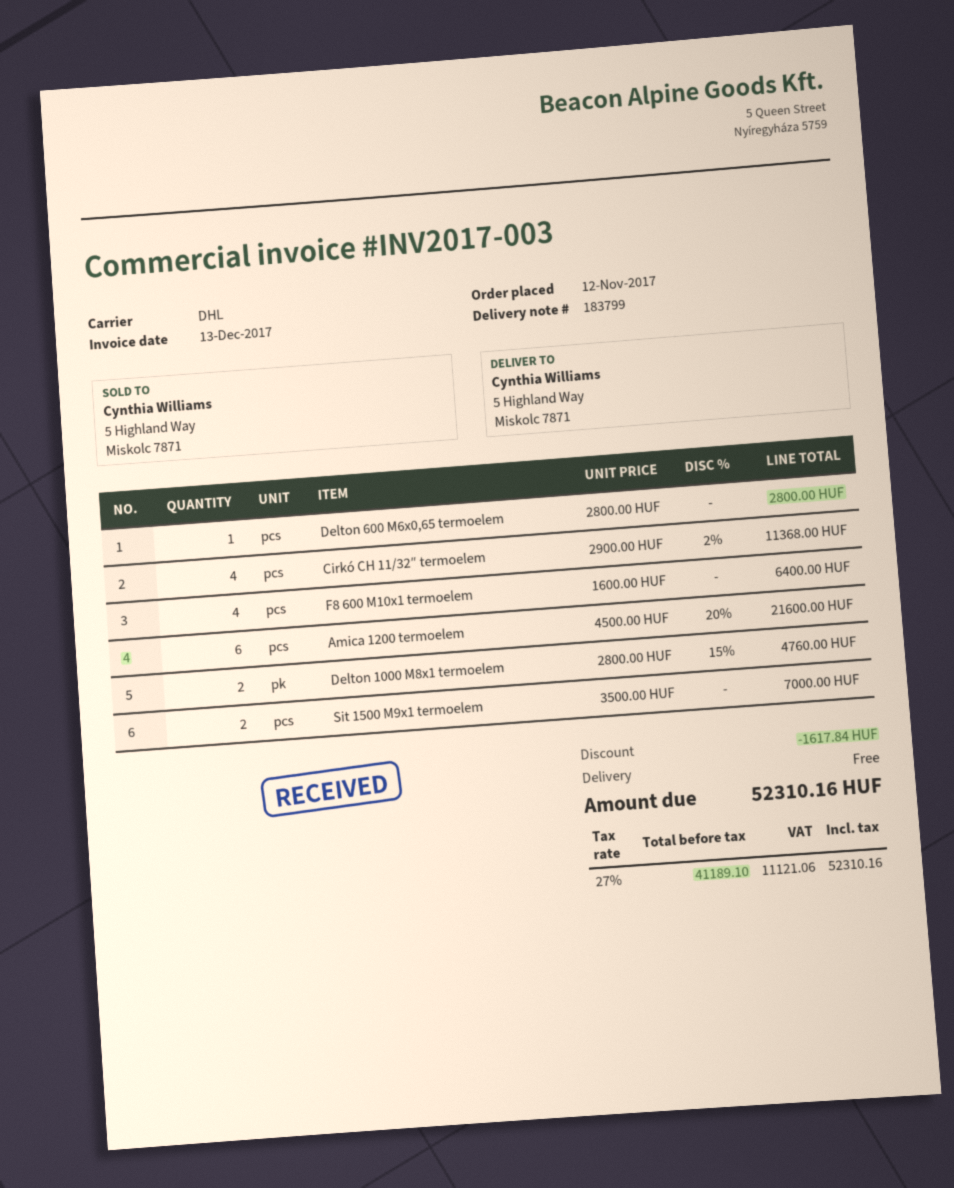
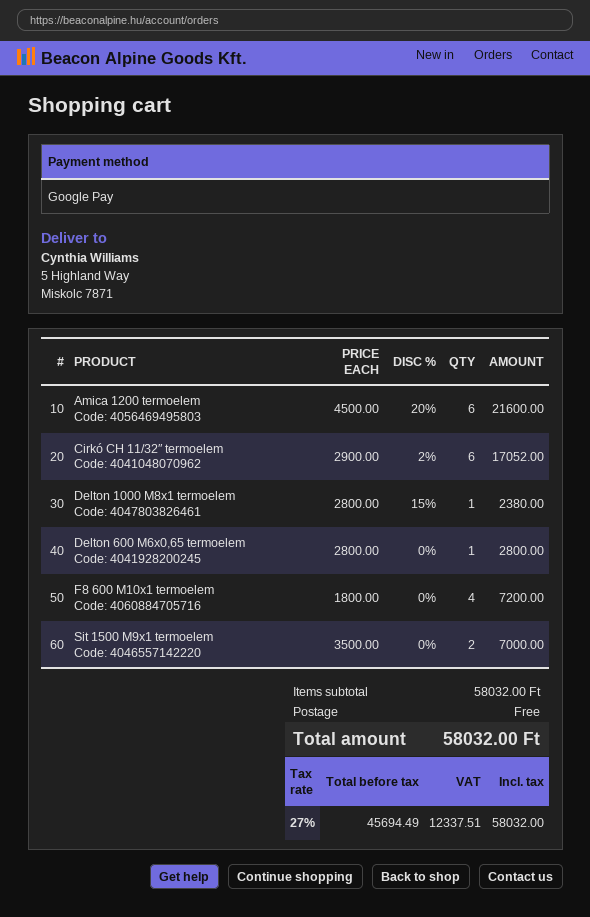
Cirkó CH 11/32″ termoelem: 4 x 2900.00 - 2% = 11368.00 -> 6 x 2900.00 - 2% = 17052.00
F8 600 M10x1 termoelem: 4 x 1600.00 = 6400.00 -> 4 x 1800.00 = 7200.00
Delton 1000 M8x1 termoelem: 2 x 2800.00 - 15% = 4760.00 -> 1 x 2800.00 - 15% = 2380.00
discount: 1617.84 -> none
net: 41189.10 -> 45694.49
tax: 27% = 11121.06 -> 27% = 12337.51
total: 52310.16 -> 58032.00

